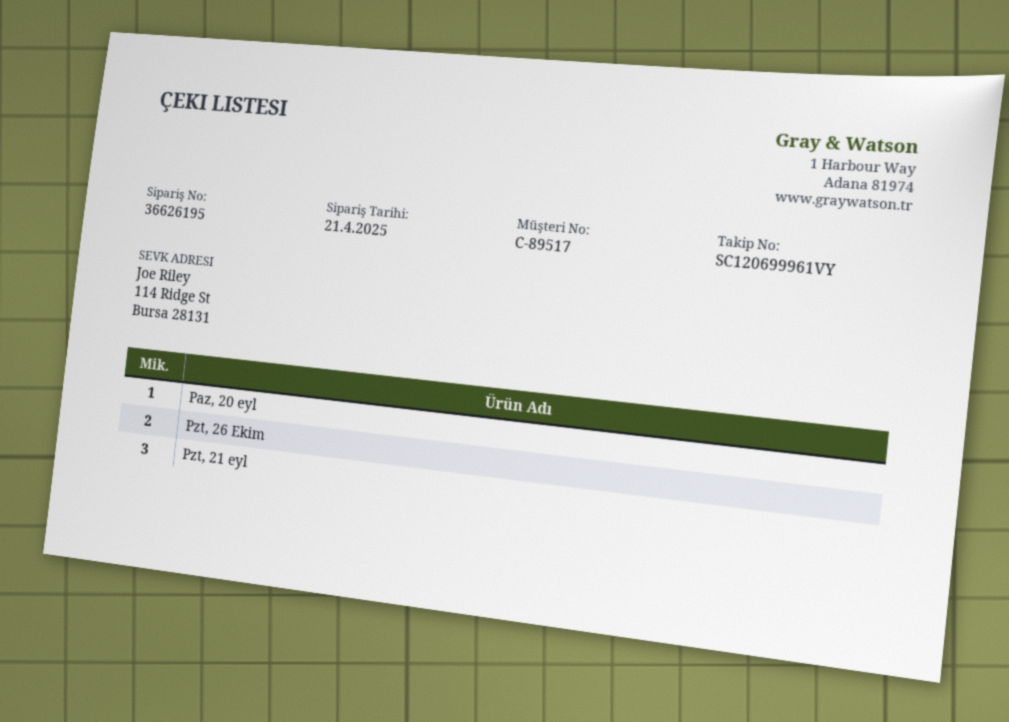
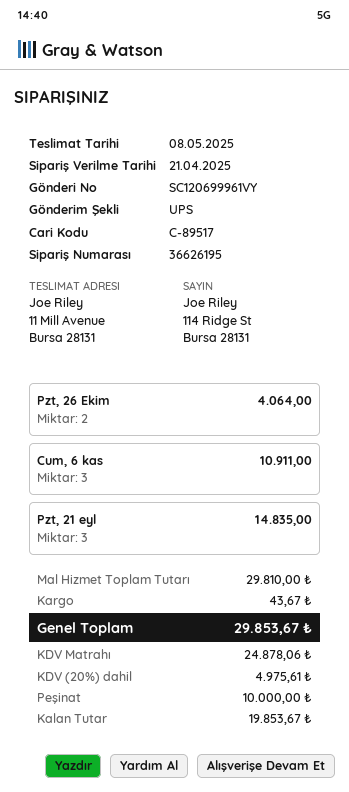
ship to: 114 Ridge St, Bursa 28131 -> 11 Mill Avenue, Bursa 28131
Paz, 20 eyl: 1 -> none
Cum, 6 kas: none -> 3

